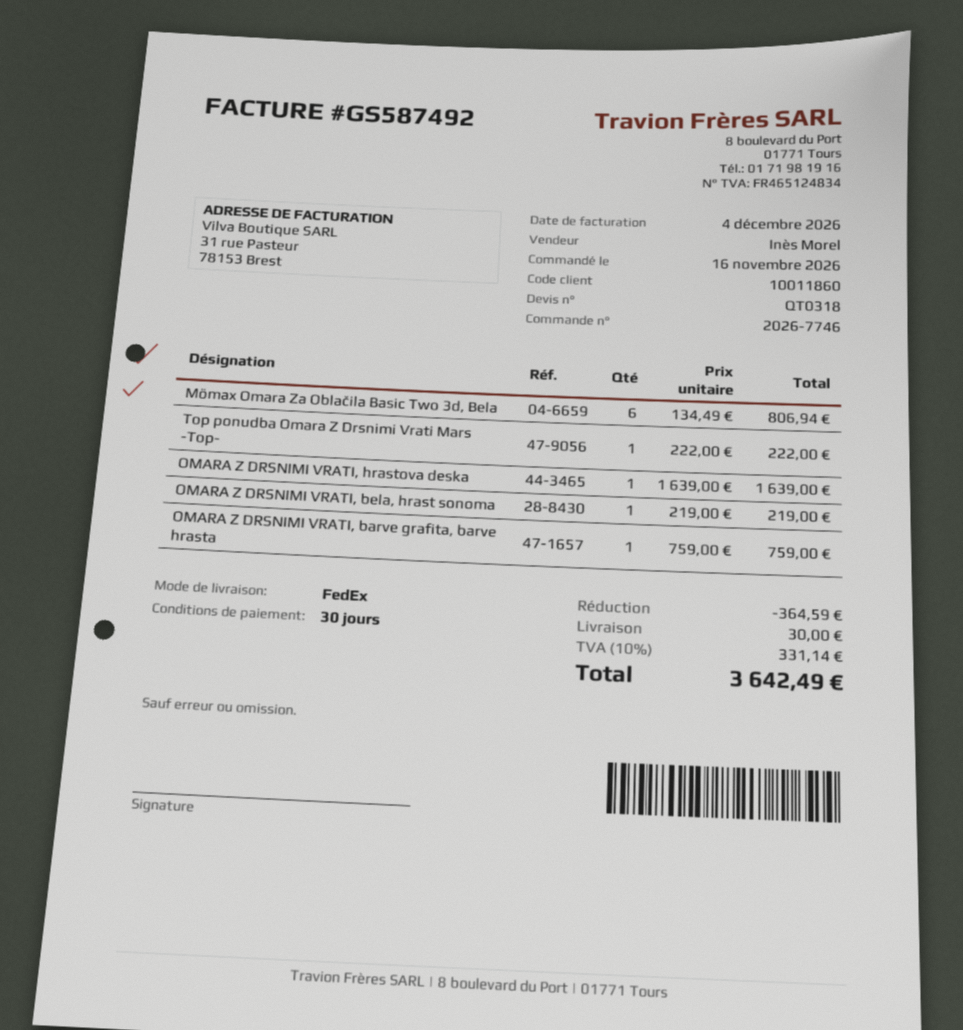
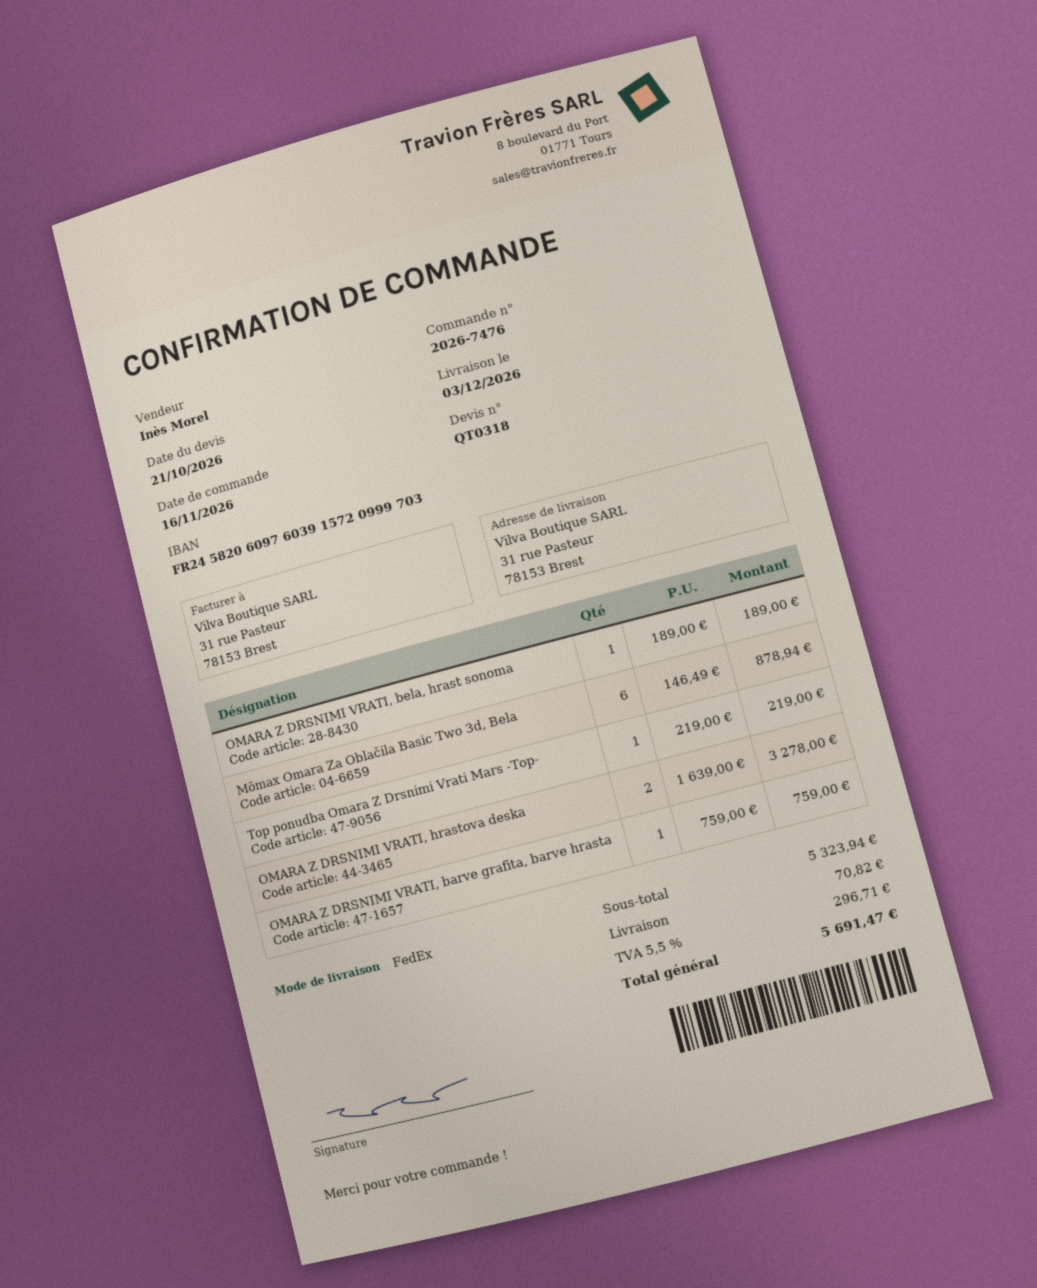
order number: 2026-7746 -> 2026-7476
Mömax Omara Za Oblačila Basic Two 3d, Bela: 6 x 134.49 = 806.94 -> 6 x 146.49 = 878.94
Top ponudba Omara Z Drsnimi Vrati Mars -Top-: 1 x 222.00 = 222.00 -> 1 x 219.00 = 219.00
OMARA Z DRSNIMI VRATI, hrastova deska: 1 x 1639.00 = 1639.00 -> 2 x 1639.00 = 3278.00
OMARA Z DRSNIMI VRATI, bela, hrast sonoma: 1 x 219.00 = 219.00 -> 1 x 189.00 = 189.00
discount: 364.59 -> none
shipping: 30.00 -> 70.82
tax: 10% = 331.14 -> 5.5% = 296.71
total: 3642.49 -> 5691.47

